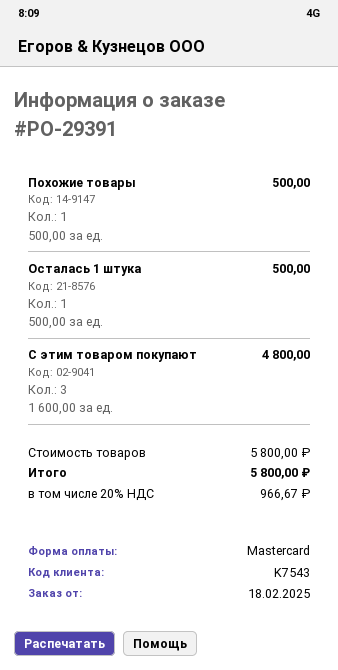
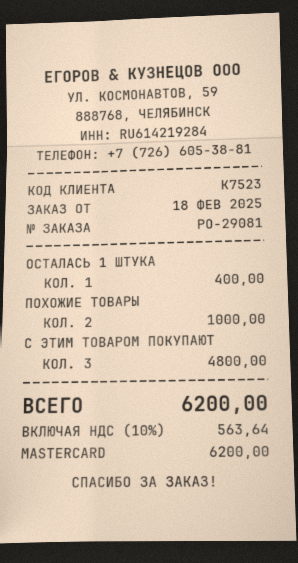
order number: PO-29391 -> PO-29081
customer number: K7543 -> K7523
Похожие товары: 1 for 500.00 -> 2 for 1000.00
Осталась 1 штука: 1 for 500.00 -> 1 for 400.00
tax: 20% = 966.67 -> 10% = 563.64
total: 5800.00 -> 6200.00

